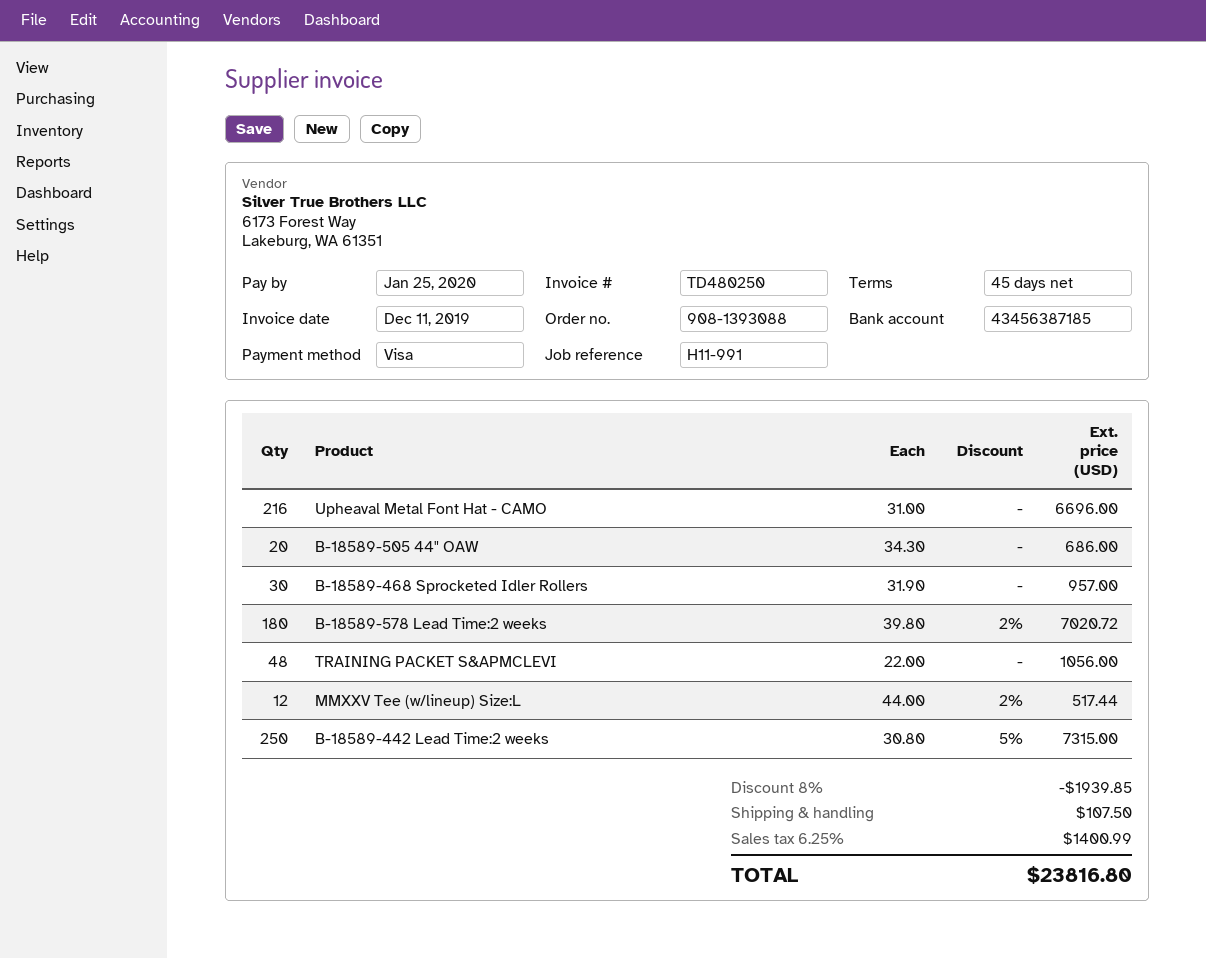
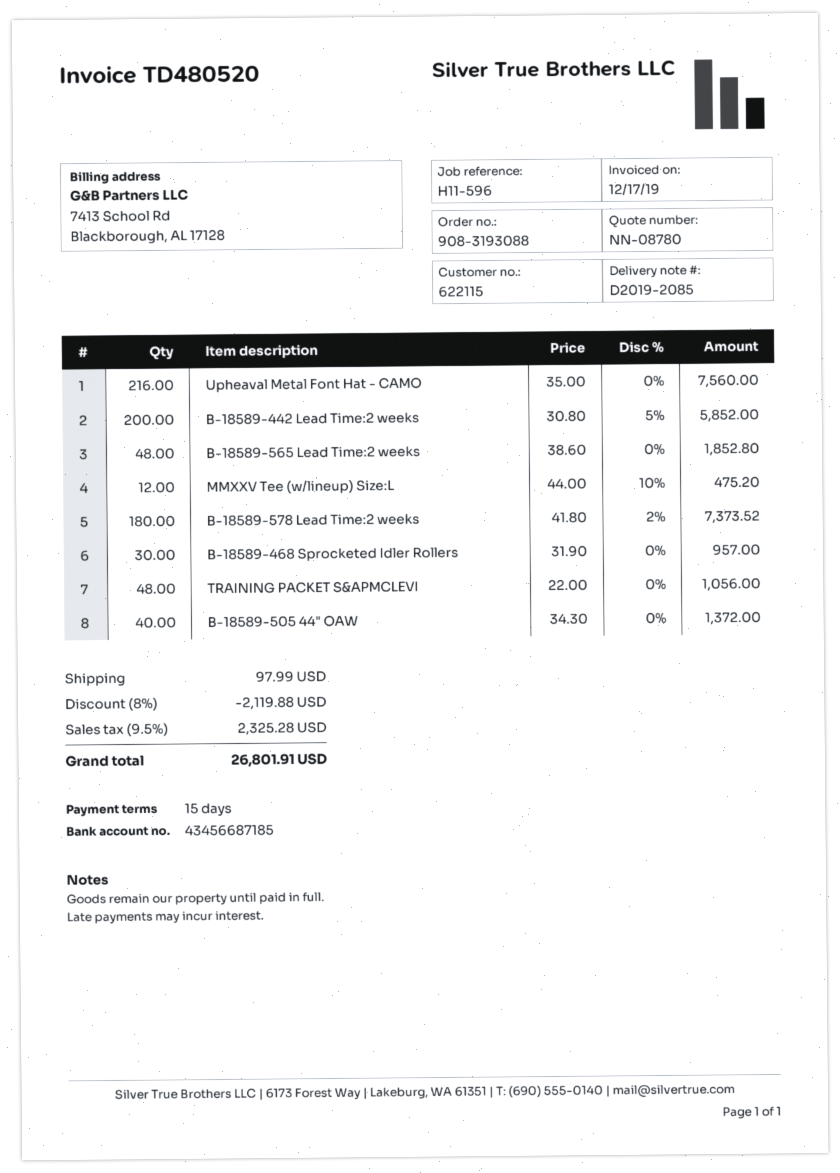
order number: 908-1393088 -> 908-3193088
invoice number: TD480250 -> TD480520
invoice date: 2019-12-11 -> 2019-12-17
payment terms: 45 days -> 15 days
reference: H11-991 -> H11-596
bank account: 43456387185 -> 43456687185
Upheaval Metal Font Hat - CAMO: 216 x 31.00 = 6696.00 -> 216 x 35.00 = 7560.00
B-18589-505 44" OAW: 20 x 34.30 = 686.00 -> 40 x 34.30 = 1372.00
B-18589-578 Lead Time:2 weeks: 180 x 39.80 - 2% = 7020.72 -> 180 x 41.80 - 2% = 7373.52
MMXXV Tee (w/lineup) Size:L: 12 x 44.00 - 2% = 517.44 -> 12 x 44.00 - 10% = 475.20
B-18589-442 Lead Time:2 weeks: 250 x 30.80 - 5% = 7315.00 -> 200 x 30.80 - 5% = 5852.00
B-18589-565 Lead Time:2 weeks: none -> 48 x 38.60 = 1852.80
discount: 8% = 1939.85 -> 8% = 2119.88
shipping: 107.50 -> 97.99
tax: 6.25% = 1400.99 -> 9.5% = 2325.28
total: 23816.80 -> 26801.91

